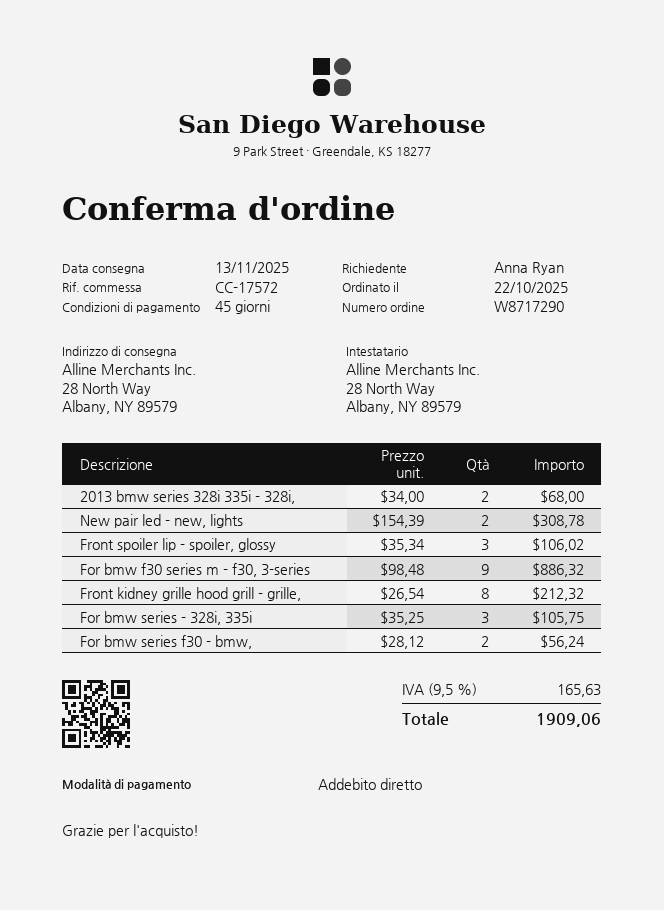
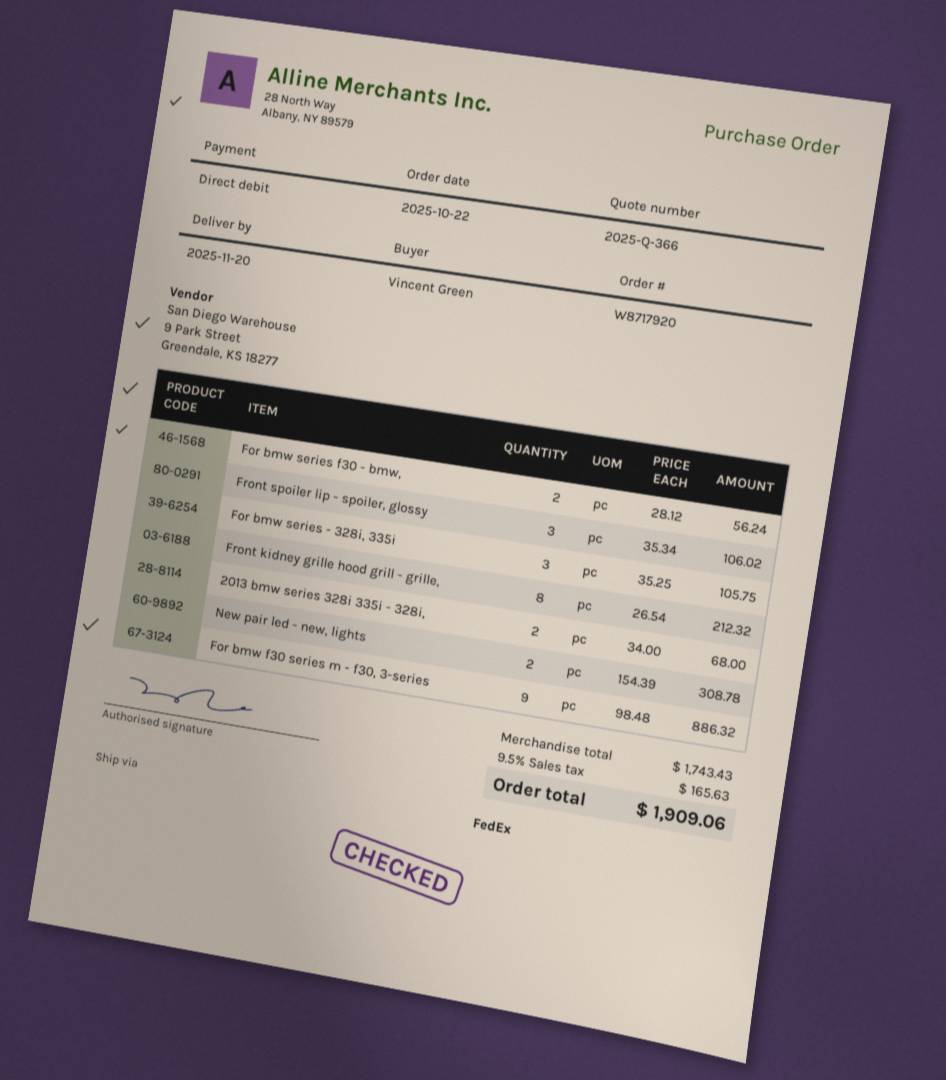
order number: W8717290 -> W8717920
delivery date: 2025-11-13 -> 2025-11-20
ordered by: Anna Ryan -> Vincent Green

